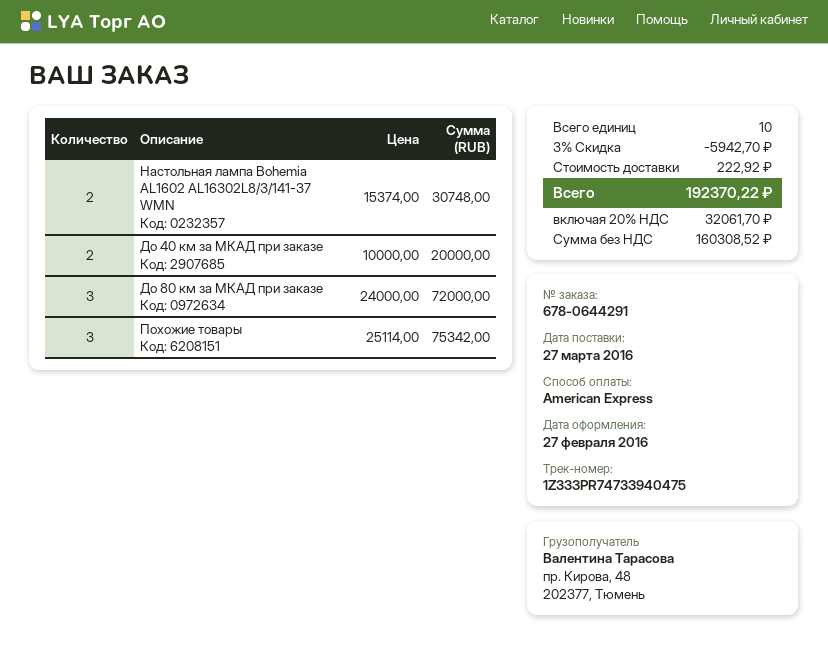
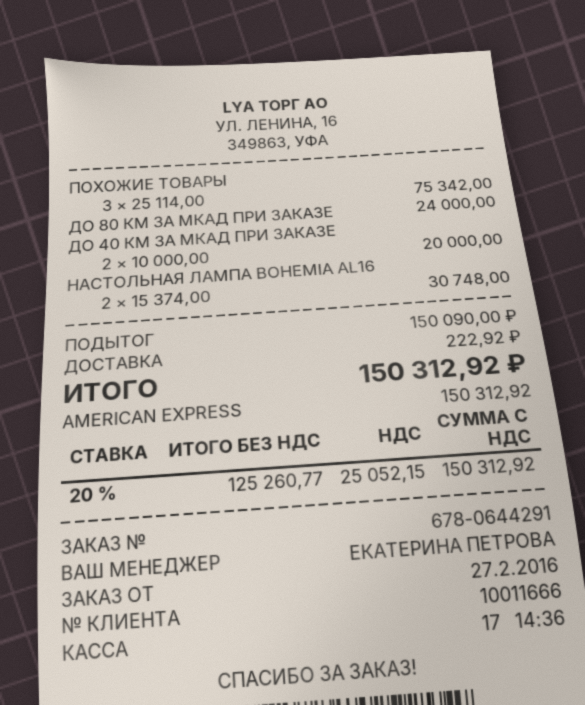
До 80 км за МКАД при заказе: 3 x 24000.00 = 72000.00 -> 1 x 24000.00 = 24000.00
discount: 3% = 5942.70 -> none
net: 160308.52 -> 125260.77
tax: 20% = 32061.70 -> 20% = 25052.15
total: 192370.22 -> 150312.92

